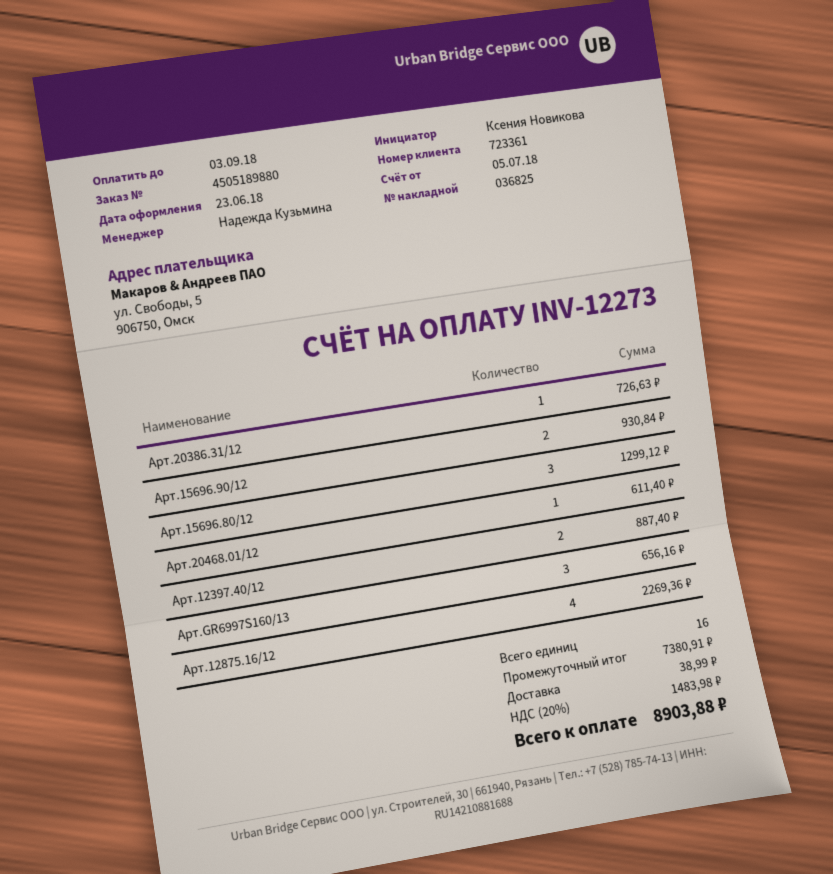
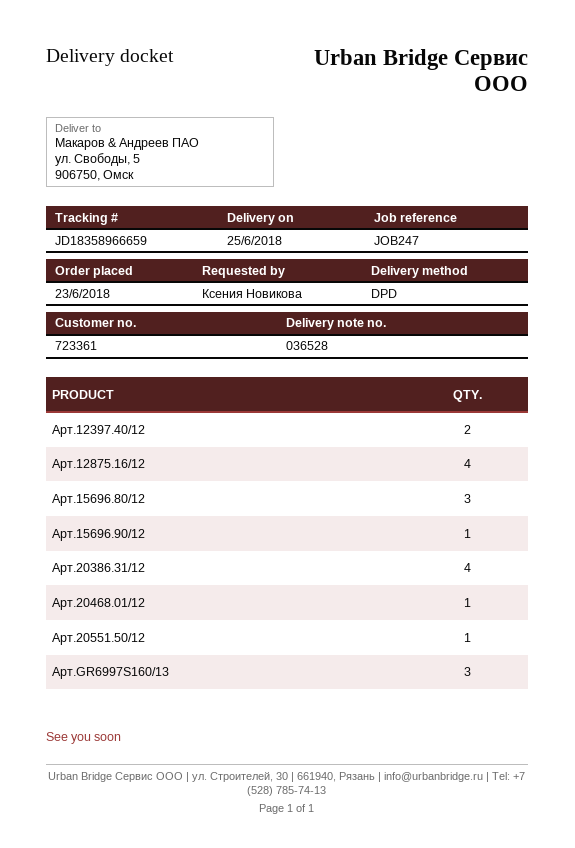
delivery note number: 036825 -> 036528
Арт.20386.31/12: 1 -> 4
Арт.15696.90/12: 2 -> 1
Арт.20551.50/12: none -> 1

